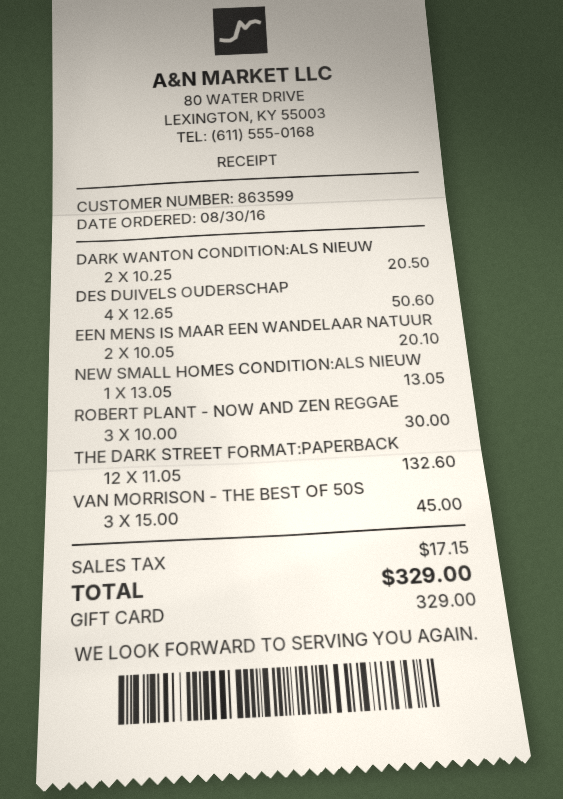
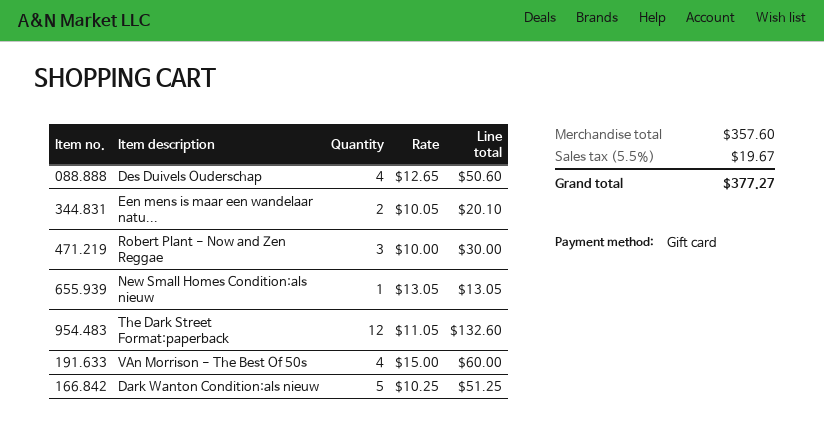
DARK WANTON CONDITION:ALS NIEUW: 2 x 10.25 = 20.50 -> 5 x 10.25 = 51.25
VAN MORRISON - THE BEST OF 50S: 3 x 15.00 = 45.00 -> 4 x 15.00 = 60.00
tax: 17.15 -> 19.67
total: 329.00 -> 377.27

